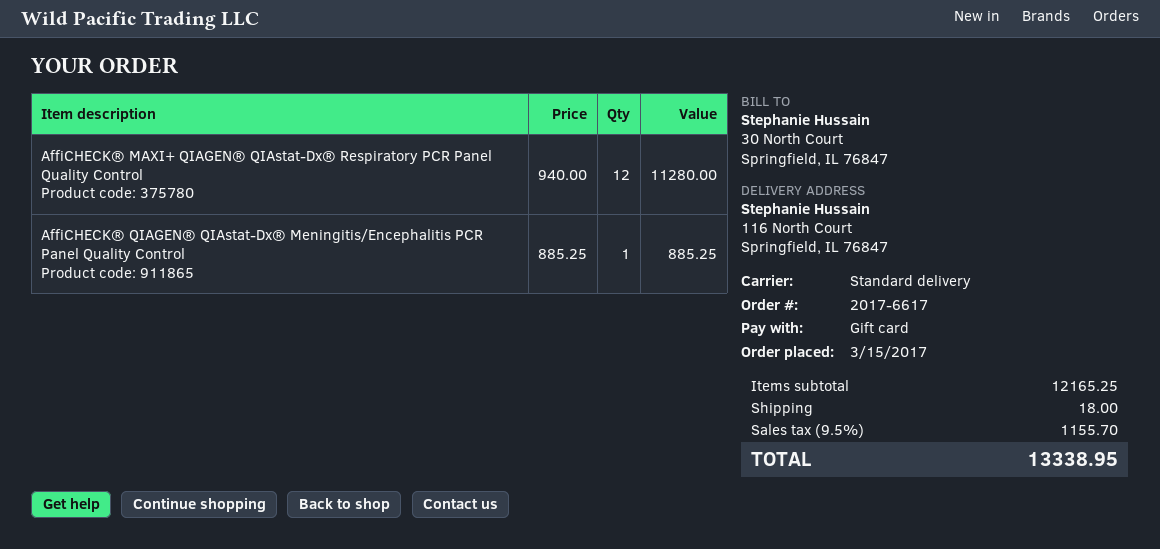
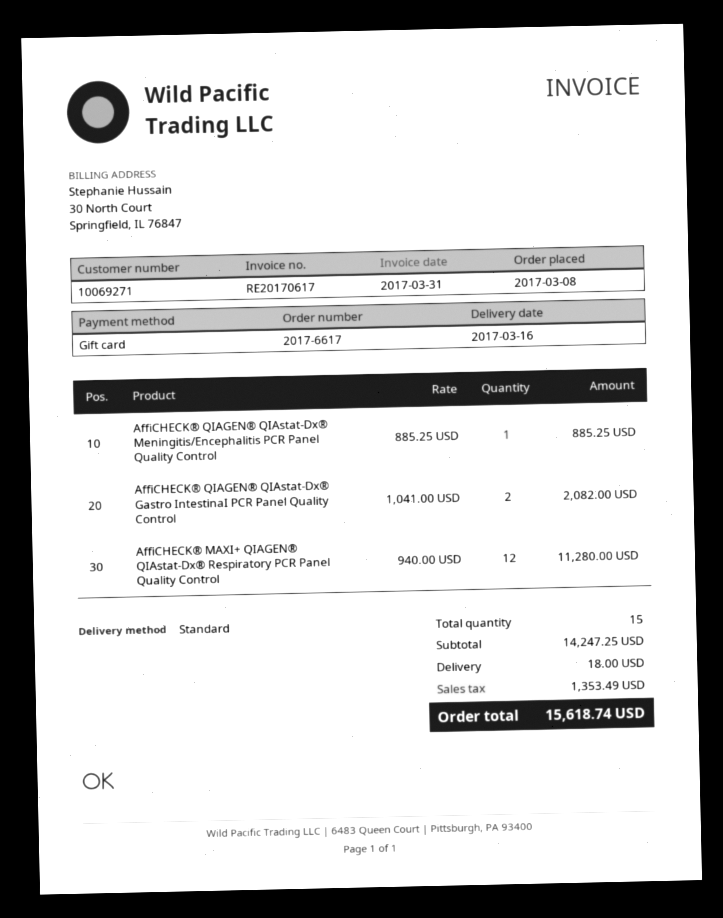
order date: 2017-03-15 -> 2017-03-08
AffiCHECK® QIAGEN® QIAstat-Dx® Gastro IntestinaI PCR Panel Quality Control: none -> 2 x 1041.00 = 2082.00
subtotal: 12165.25 -> 14247.25
tax: 1155.70 -> 1353.49
total: 13338.95 -> 15618.74

